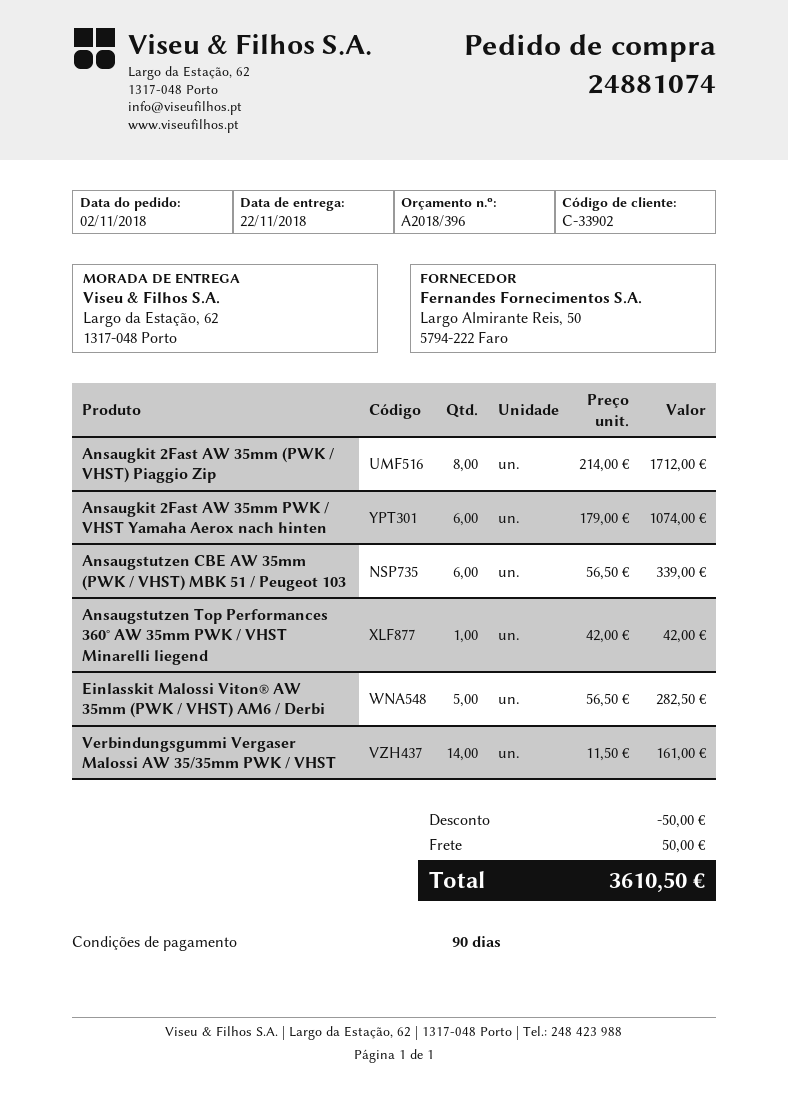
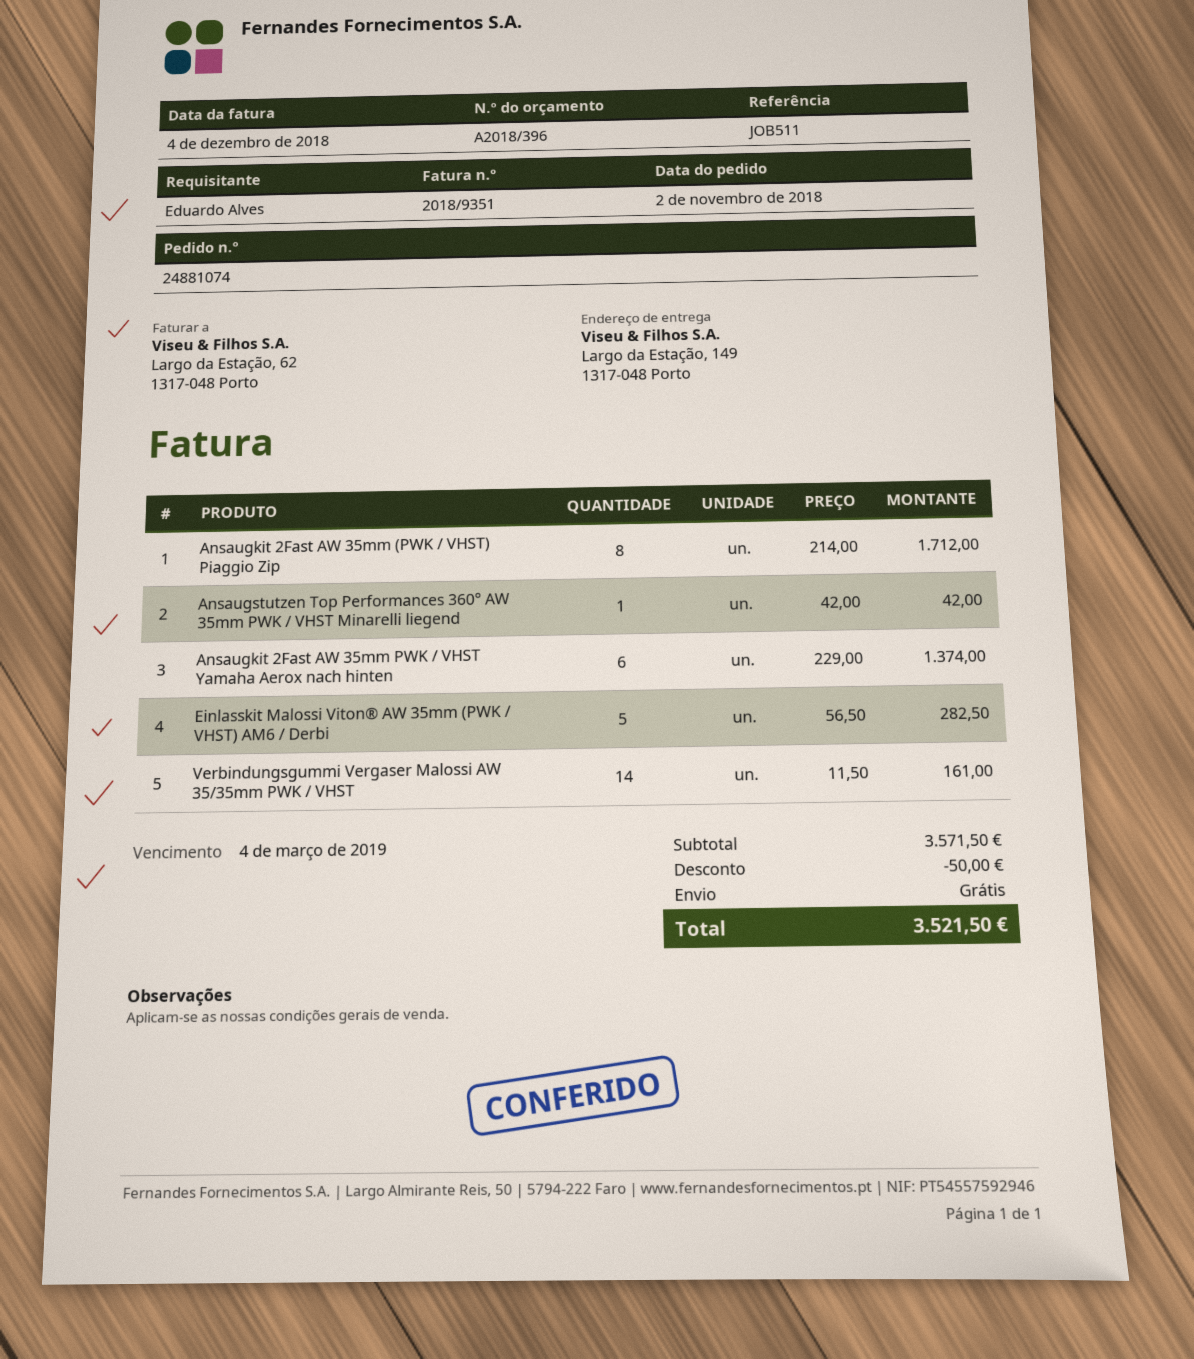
ship to: Largo da Estação, 62, 1317-048 Porto -> Largo da Estação, 149, 1317-048 Porto
Ansaugkit 2Fast AW 35mm PWK / VHST Yamaha Aerox nach hinten: 6 x 179.00 = 1074.00 -> 6 x 229.00 = 1374.00
Ansaugstutzen CBE AW 35mm (PWK / VHST) MBK 51 / Peugeot 103: 6 x 56.50 = 339.00 -> none
shipping: 50.00 -> 0.00
total: 3610.50 -> 3521.50

